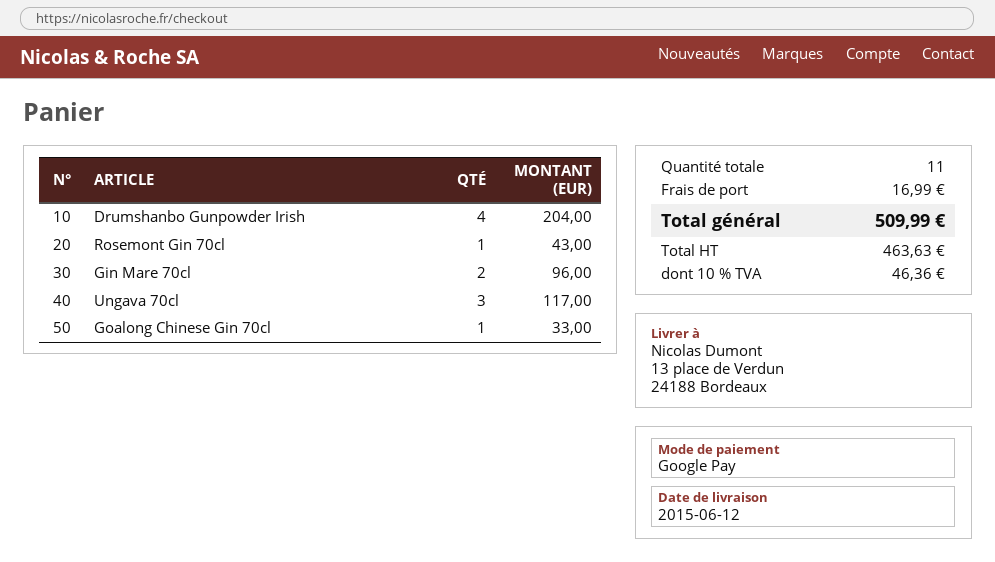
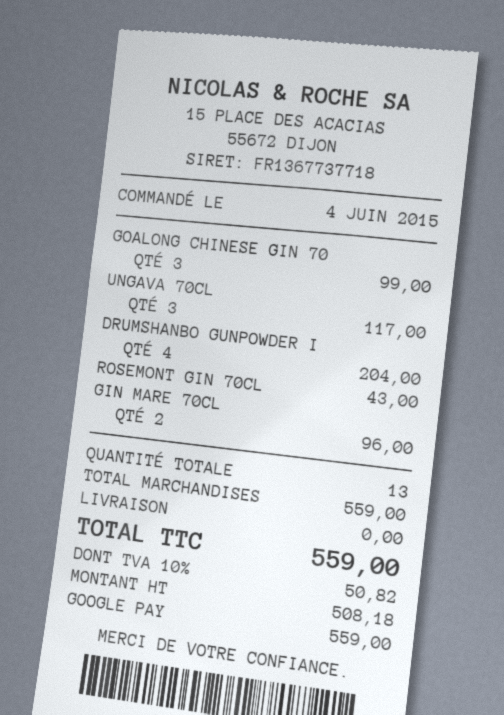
Goalong Chinese Gin 70cl: 1 for 33.00 -> 3 for 99.00
total quantity: 11 -> 13
shipping: 16.99 -> 0.00
net: 463.63 -> 508.18
tax: 10% = 46.36 -> 10% = 50.82
total: 509.99 -> 559.00

